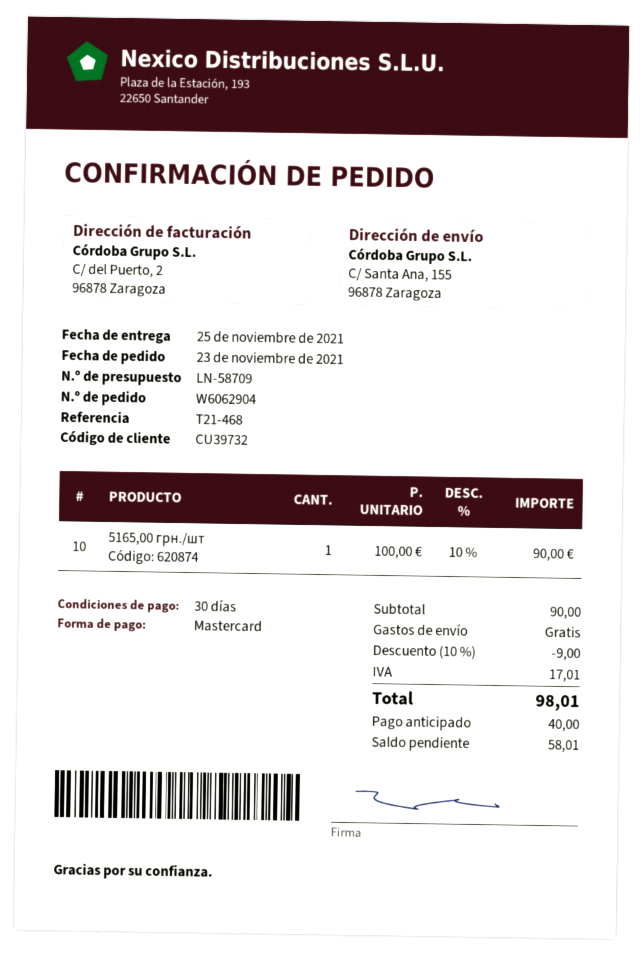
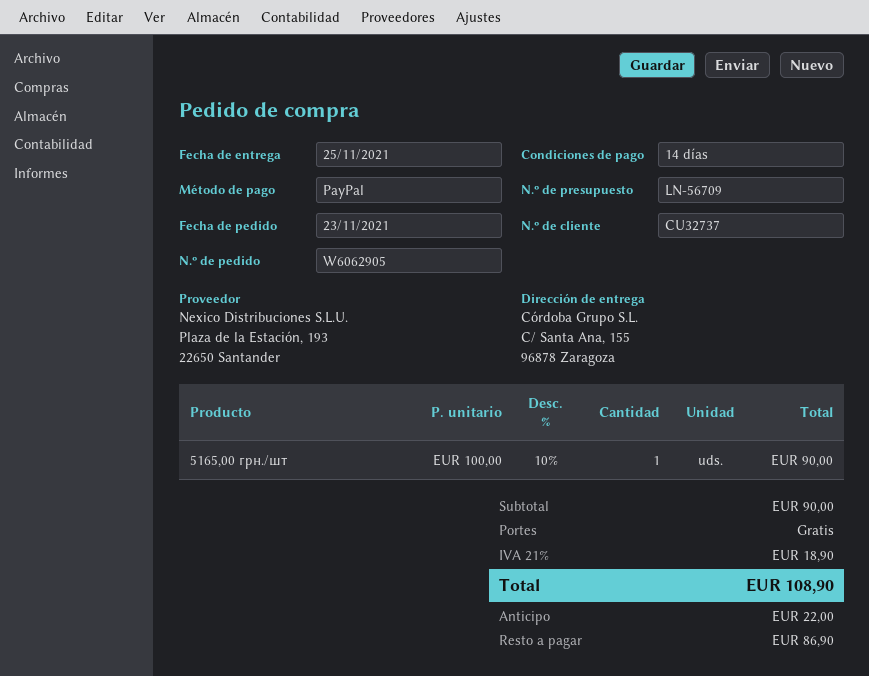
quote number: LN-58709 -> LN-56709
order number: W6062904 -> W6062905
payment terms: 30 days -> 14 days
customer number: CU39732 -> CU32737
payment method: Mastercard -> PayPal
discount: 10% = 9.00 -> none
tax: 17.01 -> 18.90
total: 98.01 -> 108.90
deposit: 40.00 -> 22.00
balance: 58.01 -> 86.90

